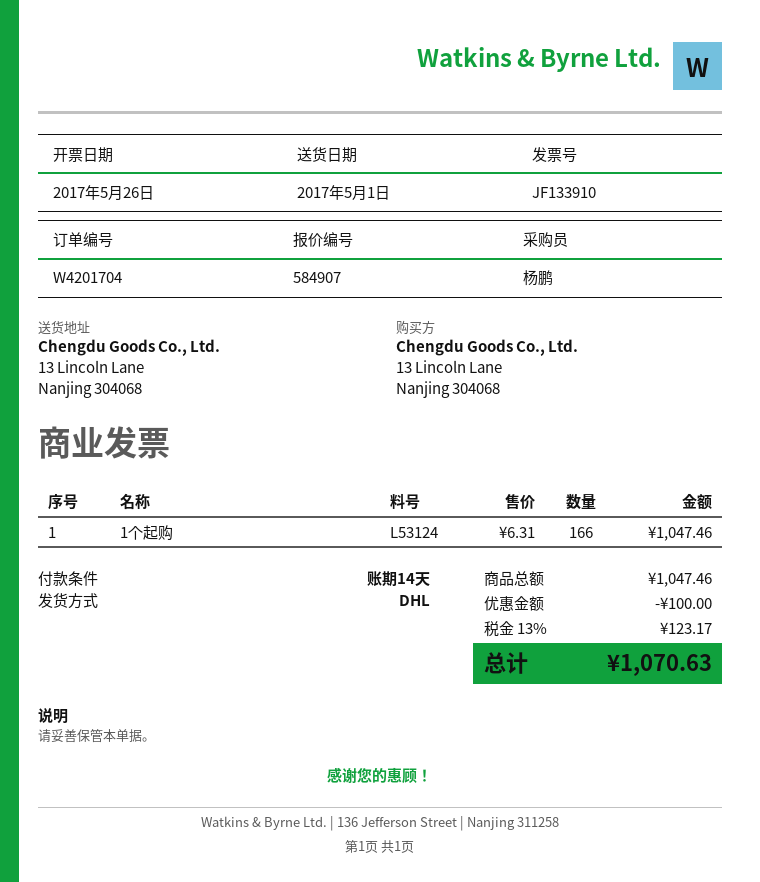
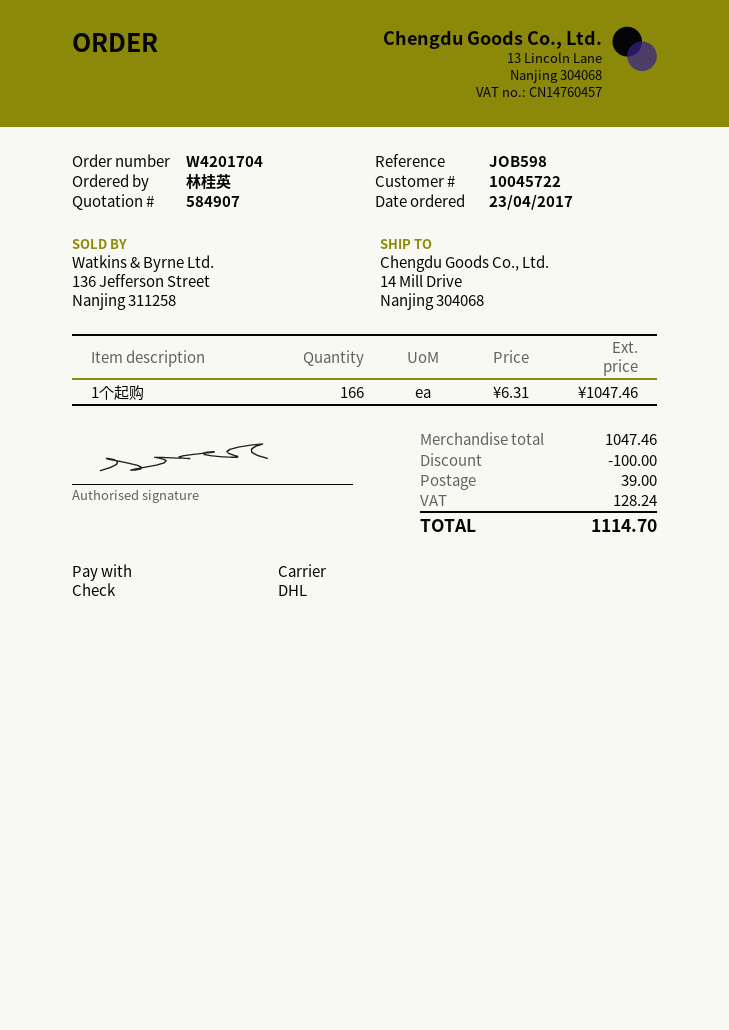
ordered by: 杨鹏 -> 林桂英
ship to: 13 Lincoln Lane, Nanjing 304068 -> 14 Mill Drive, Nanjing 304068
shipping: none -> 39.00
tax: 123.17 -> 128.24
total: 1070.63 -> 1114.70

